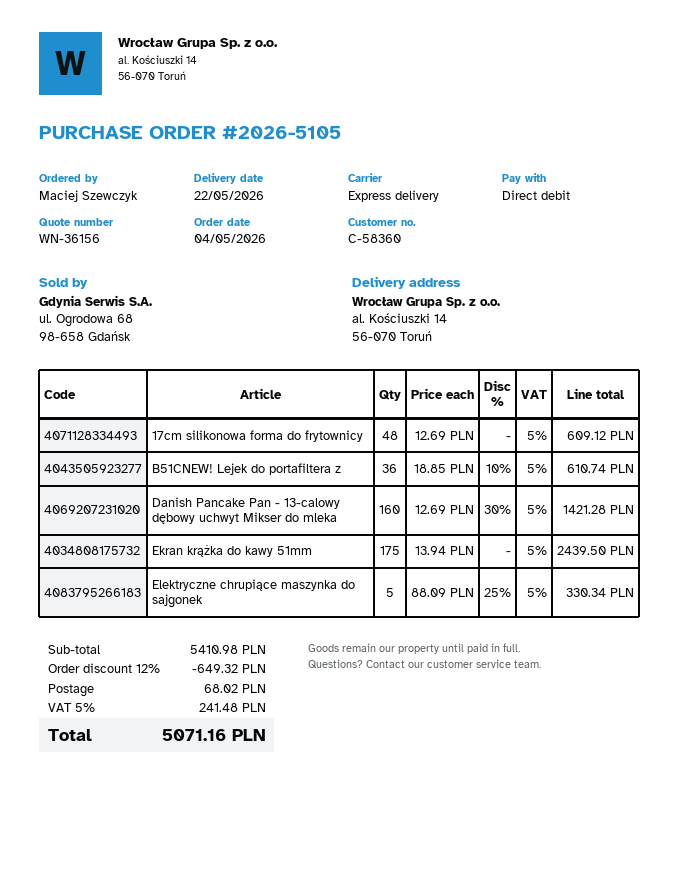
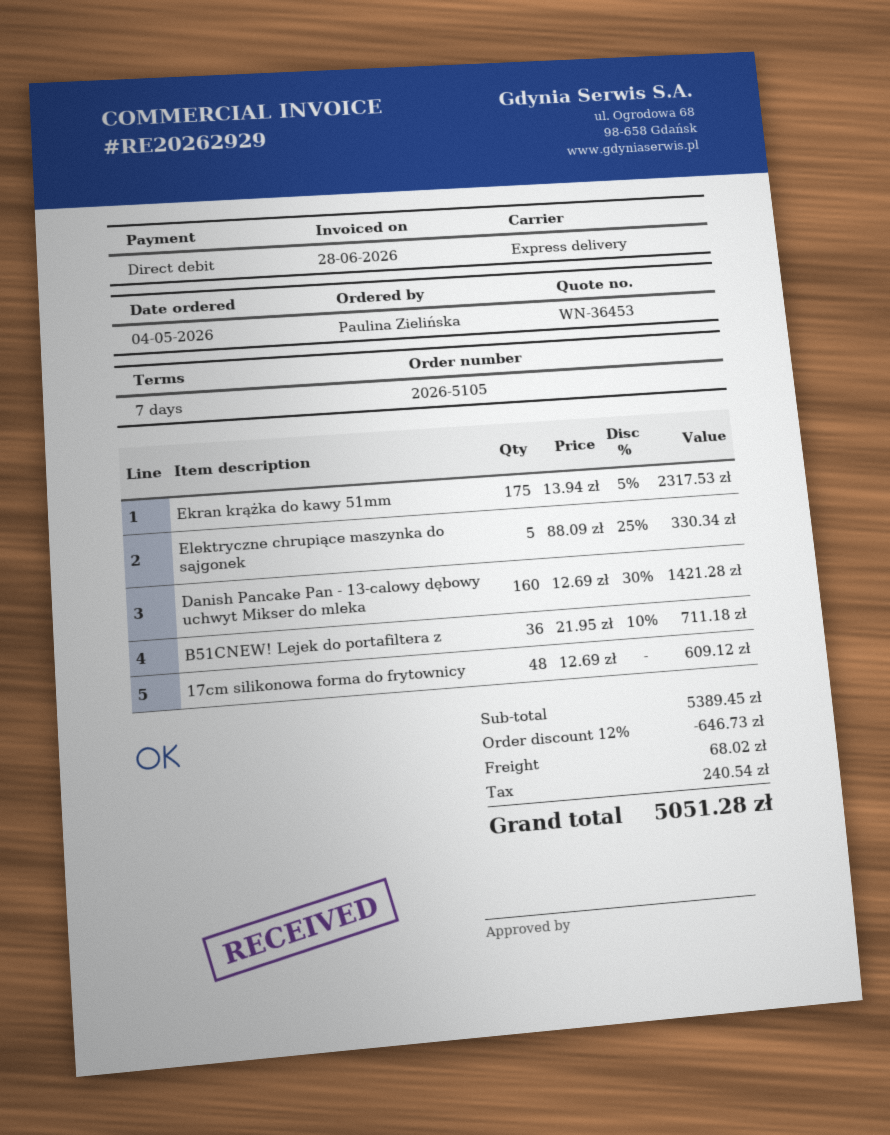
quote number: WN-36156 -> WN-36453
ordered by: Maciej Szewczyk -> Paulina Zielińska
B51CNEW! Lejek do portafiltera z: 36 x 18.85 - 10% = 610.74 -> 36 x 21.95 - 10% = 711.18
Ekran krążka do kawy 51mm: 175 x 13.94 = 2439.50 -> 175 x 13.94 - 5% = 2317.53
subtotal: 5410.98 -> 5389.45
discount: 12% = 649.32 -> 12% = 646.73
tax: 241.48 -> 240.54
total: 5071.16 -> 5051.28

